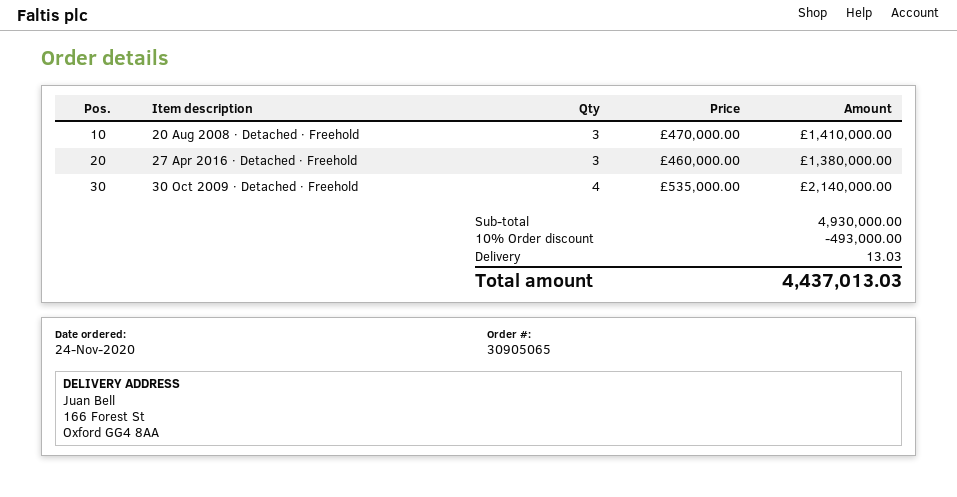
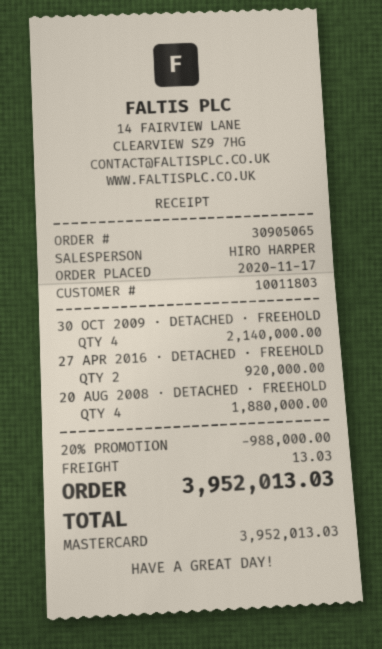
order date: 2020-11-24 -> 2020-11-17
20 Aug 2008 · Detached · Freehold: 3 for 1410000.00 -> 4 for 1880000.00
27 Apr 2016 · Detached · Freehold: 3 for 1380000.00 -> 2 for 920000.00
discount: 10% = 493000.00 -> 20% = 988000.00
total: 4437013.03 -> 3952013.03

